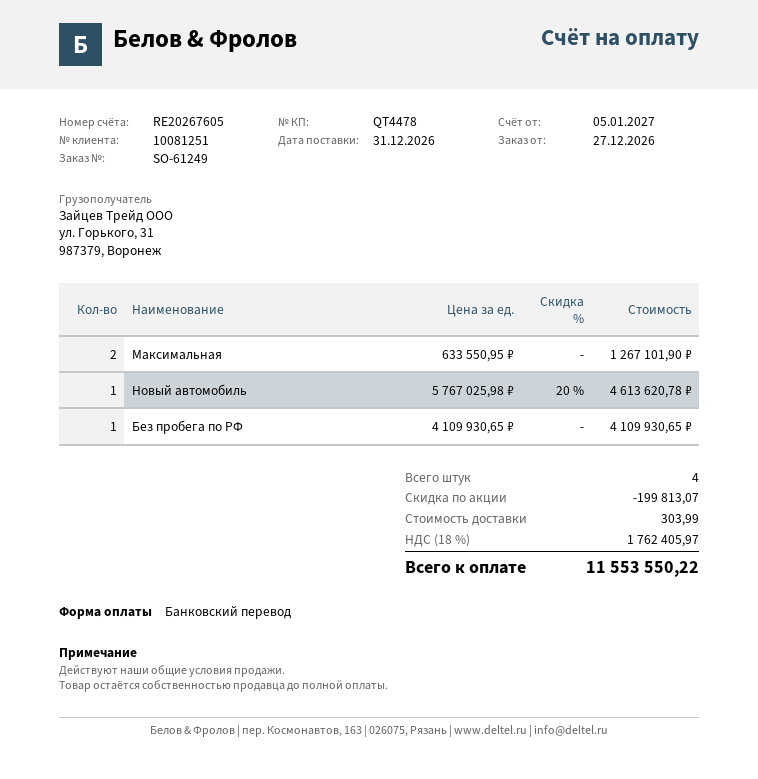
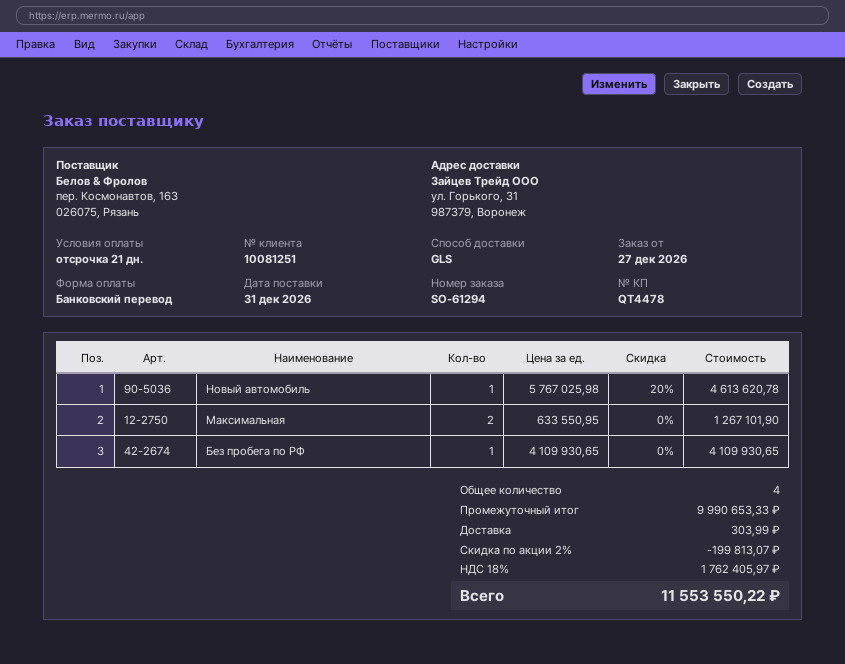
order number: SO-61249 -> SO-61294

